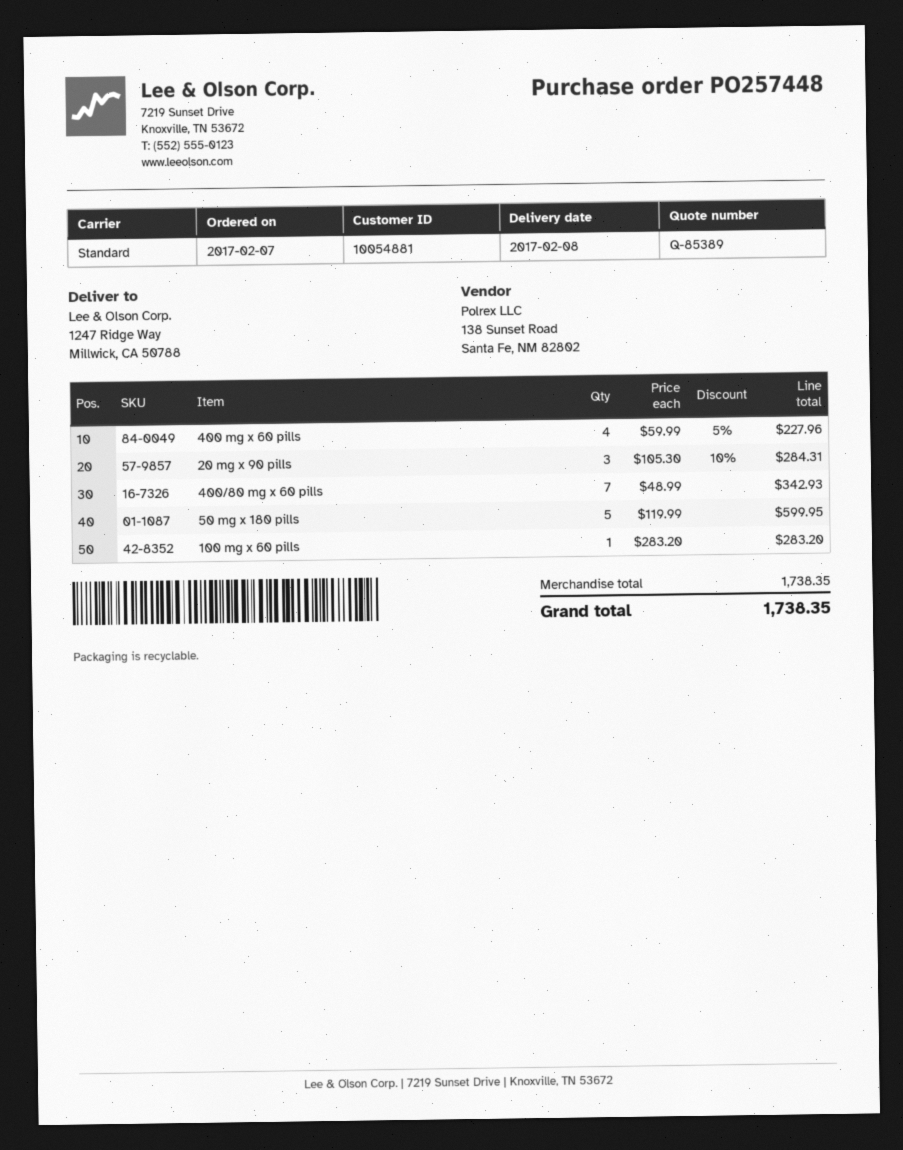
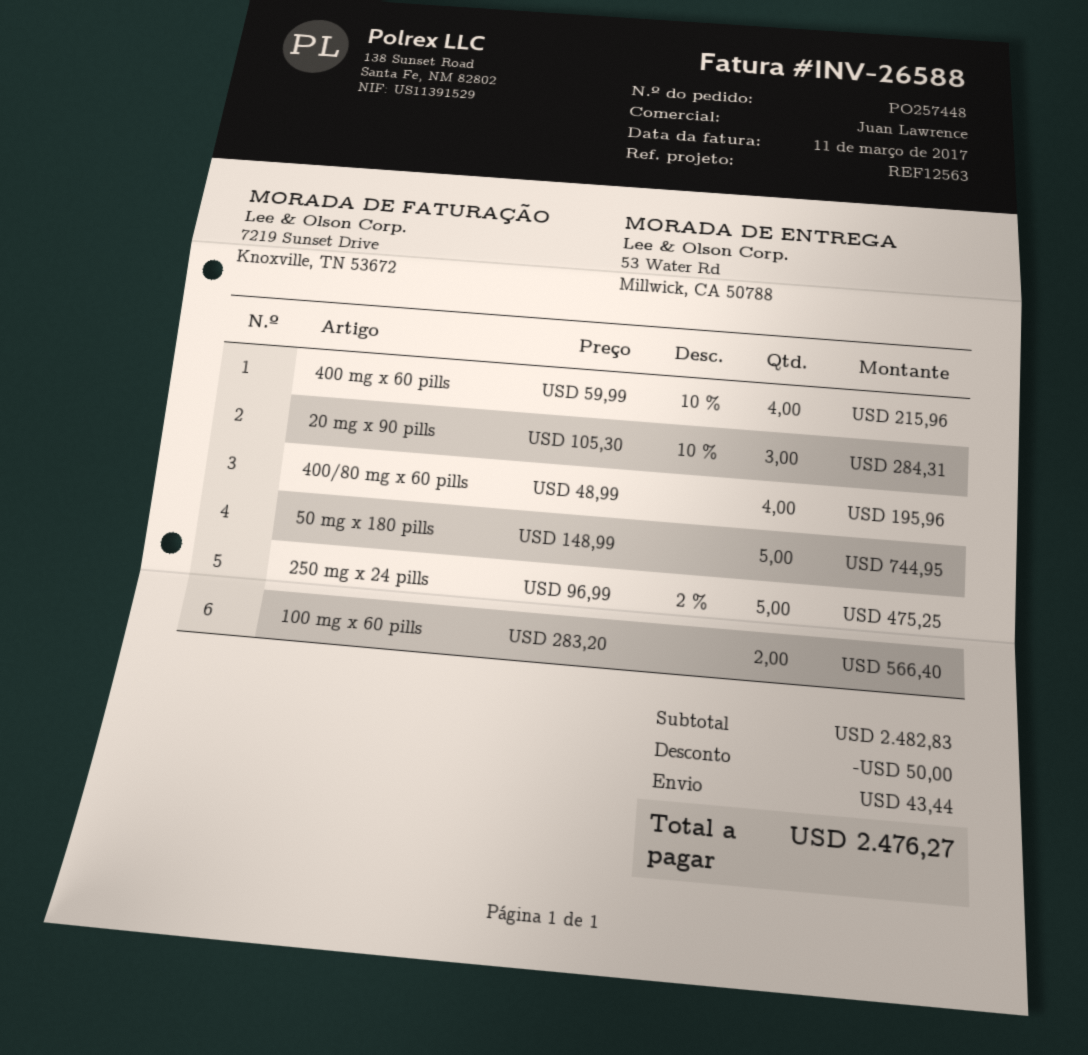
ship to: 1247 Ridge Way, Millwick, CA 50788 -> 53 Water Rd, Millwick, CA 50788
400 mg x 60 pills: 4 x 59.99 - 5% = 227.96 -> 4 x 59.99 - 10% = 215.96
400/80 mg x 60 pills: 7 x 48.99 = 342.93 -> 4 x 48.99 = 195.96
50 mg x 180 pills: 5 x 119.99 = 599.95 -> 5 x 148.99 = 744.95
100 mg x 60 pills: 1 x 283.20 = 283.20 -> 2 x 283.20 = 566.40
250 mg x 24 pills: none -> 5 x 96.99 - 2% = 475.25
subtotal: 1738.35 -> 2482.83
discount: none -> 50.00
shipping: none -> 43.44
total: 1738.35 -> 2476.27

